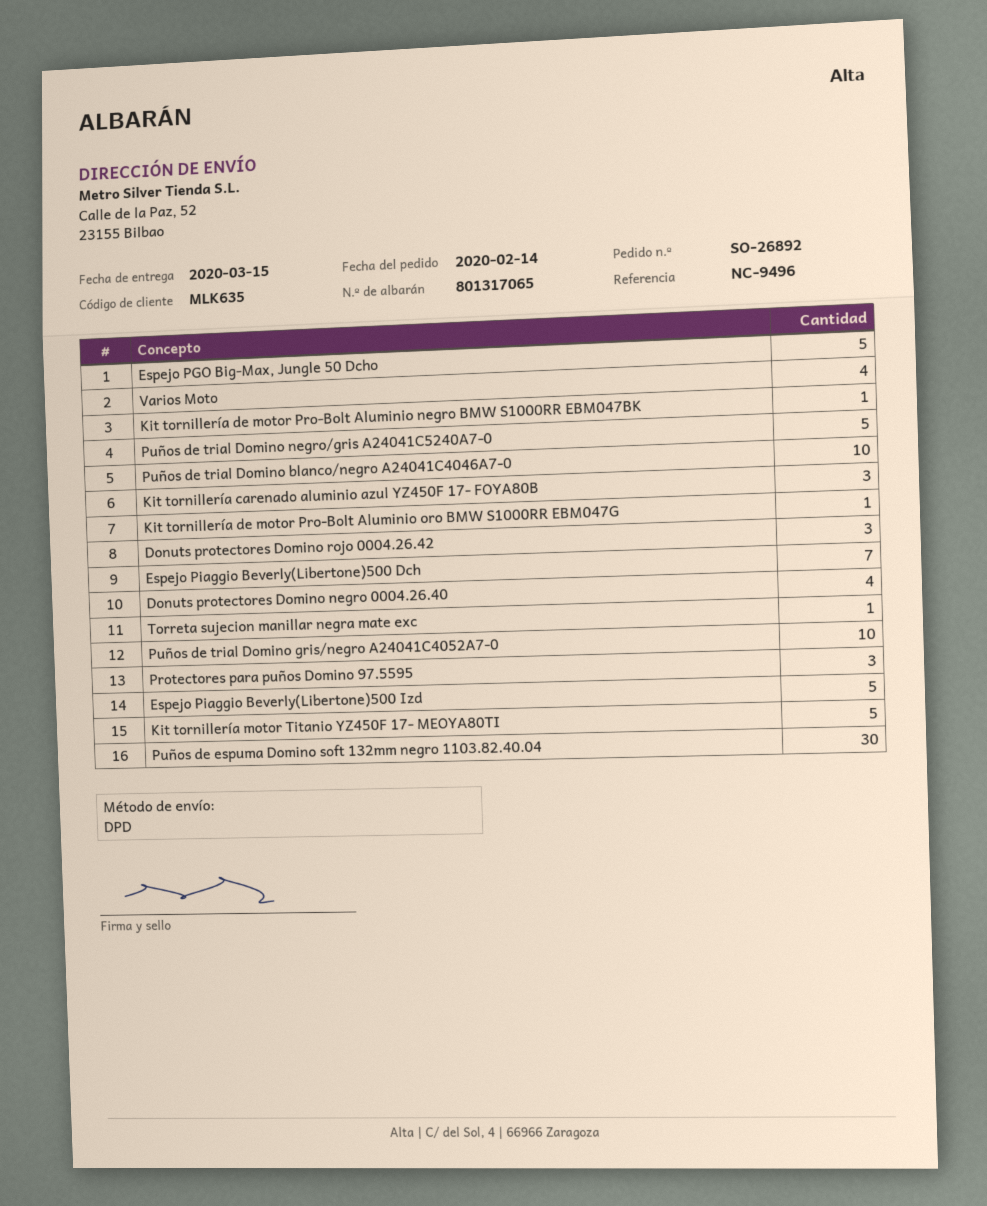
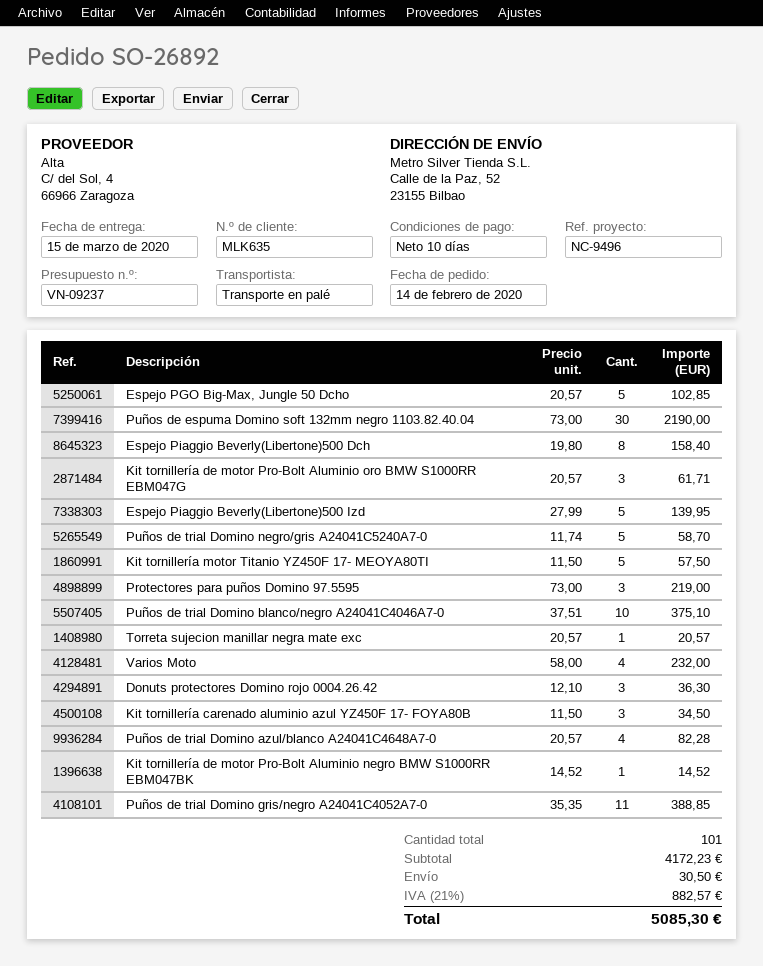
shipping method: DPD -> pallet freight
Kit tornillería de motor Pro-Bolt Aluminio oro BMW S1000RR EBM047G: 1 -> 3
Espejo Piaggio Beverly(Libertone)500 Dch: 7 -> 8
Donuts protectores Domino negro 0004.26.40: 4 -> none
Puños de trial Domino gris/negro A24041C4052A7-0: 10 -> 11
Puños de trial Domino azul/blanco A24041C4648A7-0: none -> 4

